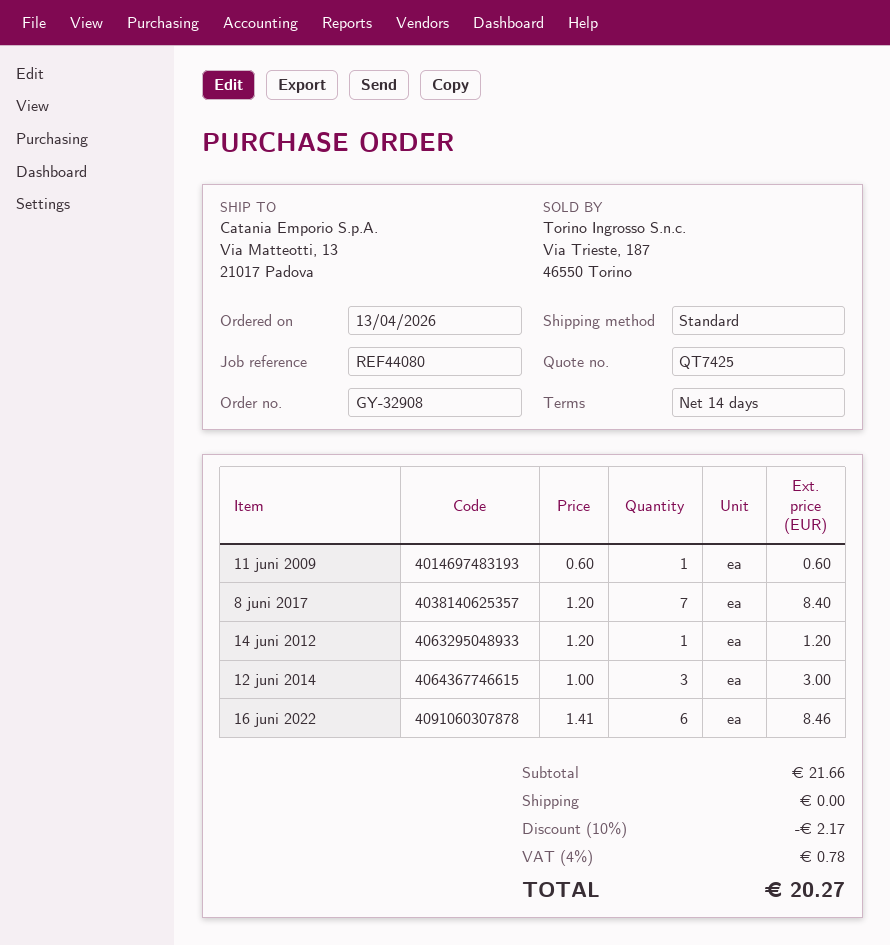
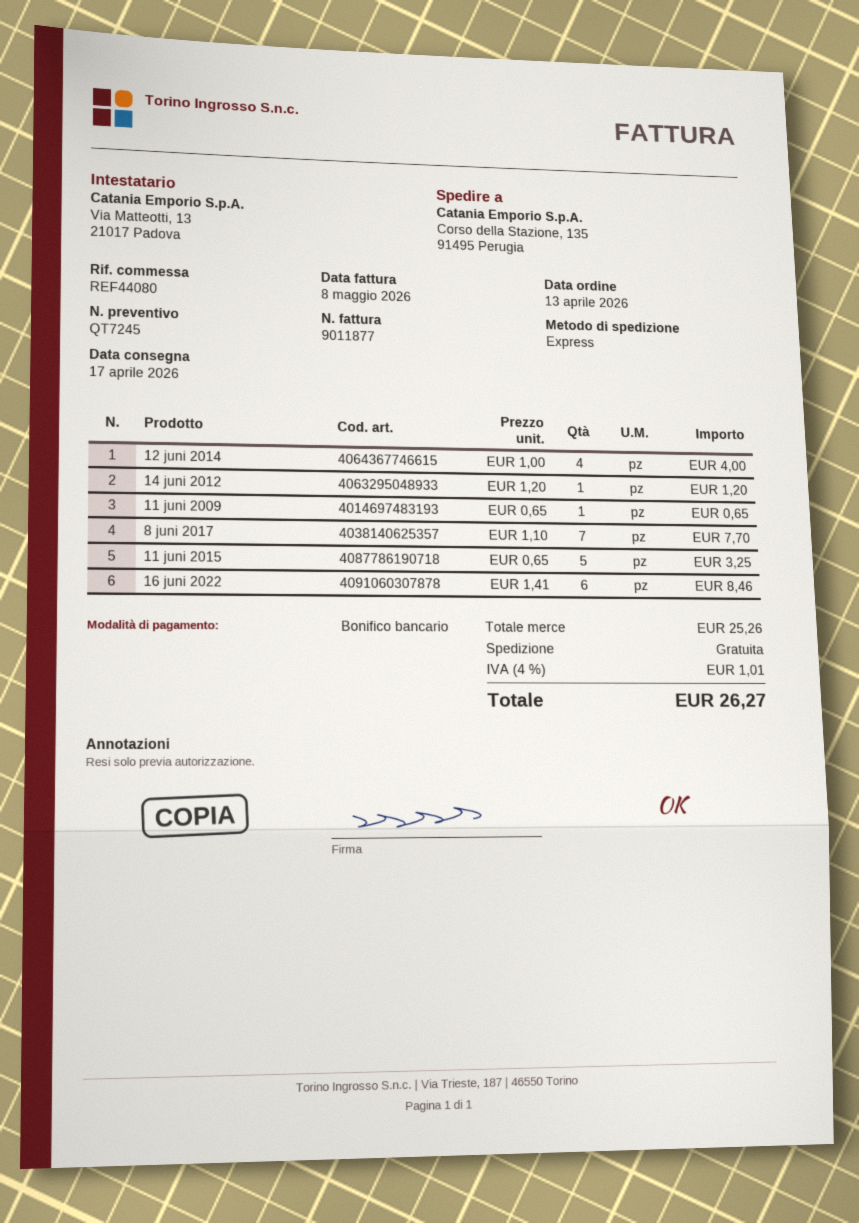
quote number: QT7425 -> QT7245
shipping method: standard -> express
ship to: Via Matteotti, 13, 21017 Padova -> Corso della Stazione, 135, 91495 Perugia
11 juni 2009: 1 x 0.60 = 0.60 -> 1 x 0.65 = 0.65
8 juni 2017: 7 x 1.20 = 8.40 -> 7 x 1.10 = 7.70
12 juni 2014: 3 x 1.00 = 3.00 -> 4 x 1.00 = 4.00
11 juni 2015: none -> 5 x 0.65 = 3.25
subtotal: 21.66 -> 25.26
discount: 10% = 2.17 -> none
tax: 4% = 0.78 -> 4% = 1.01
total: 20.27 -> 26.27

